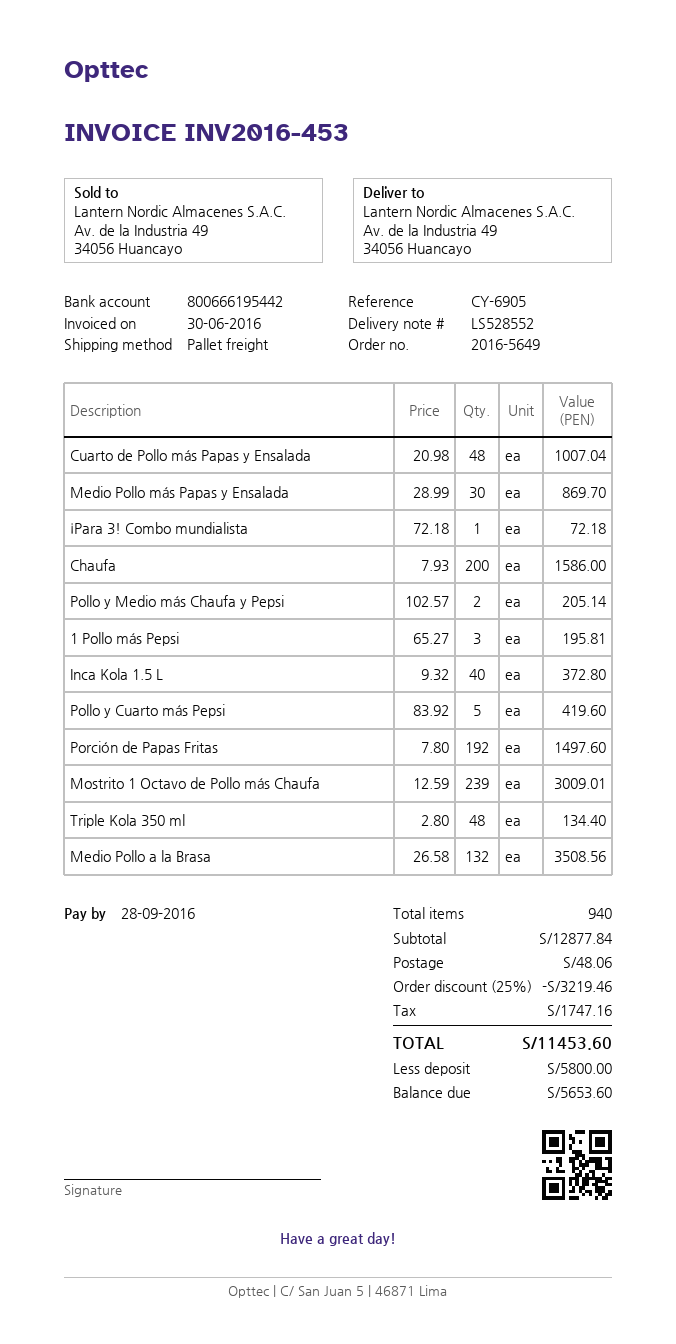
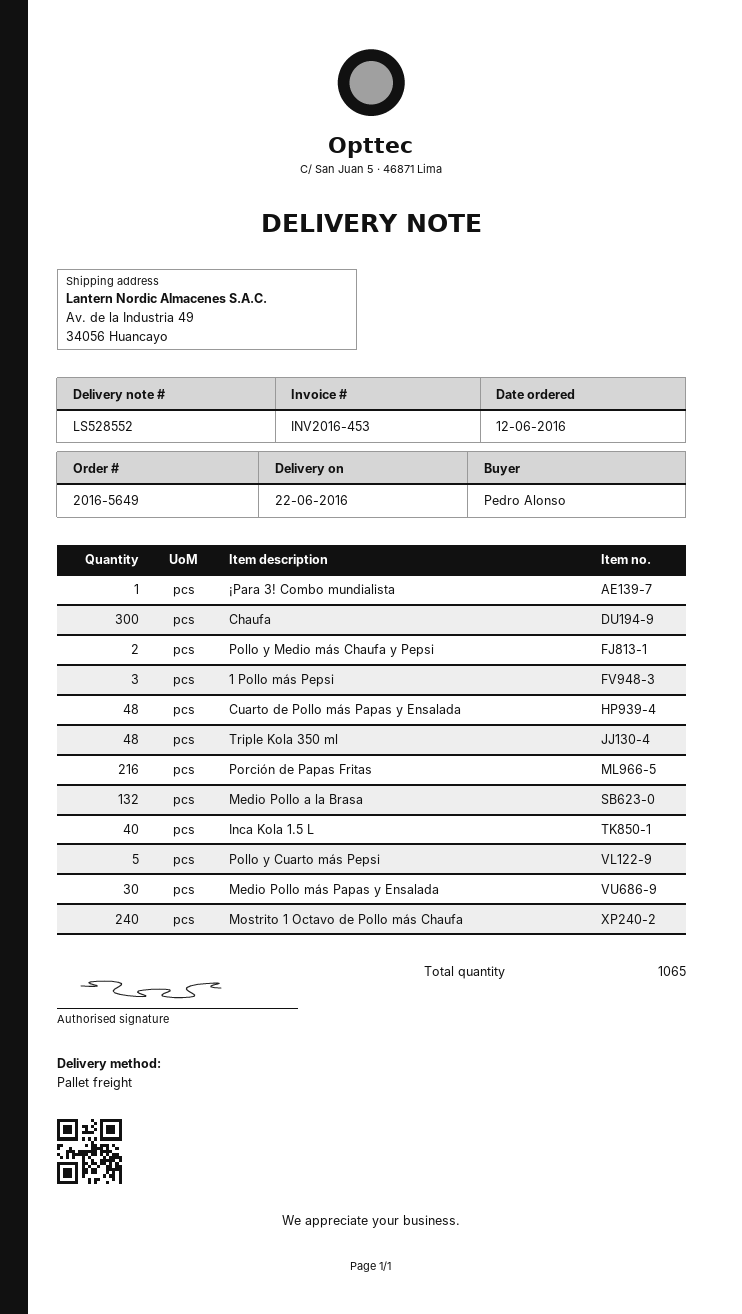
Chaufa: 200 -> 300
Porción de Papas Fritas: 192 -> 216
Mostrito 1 Octavo de Pollo más Chaufa: 239 -> 240
total quantity: 940 -> 1065

